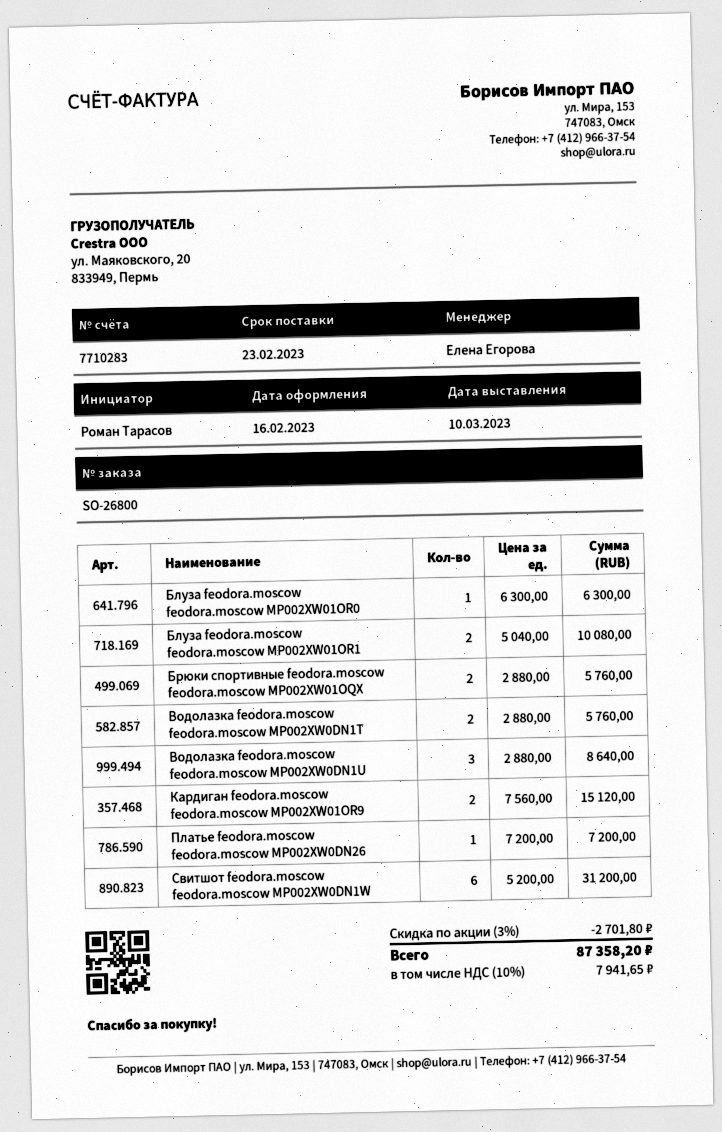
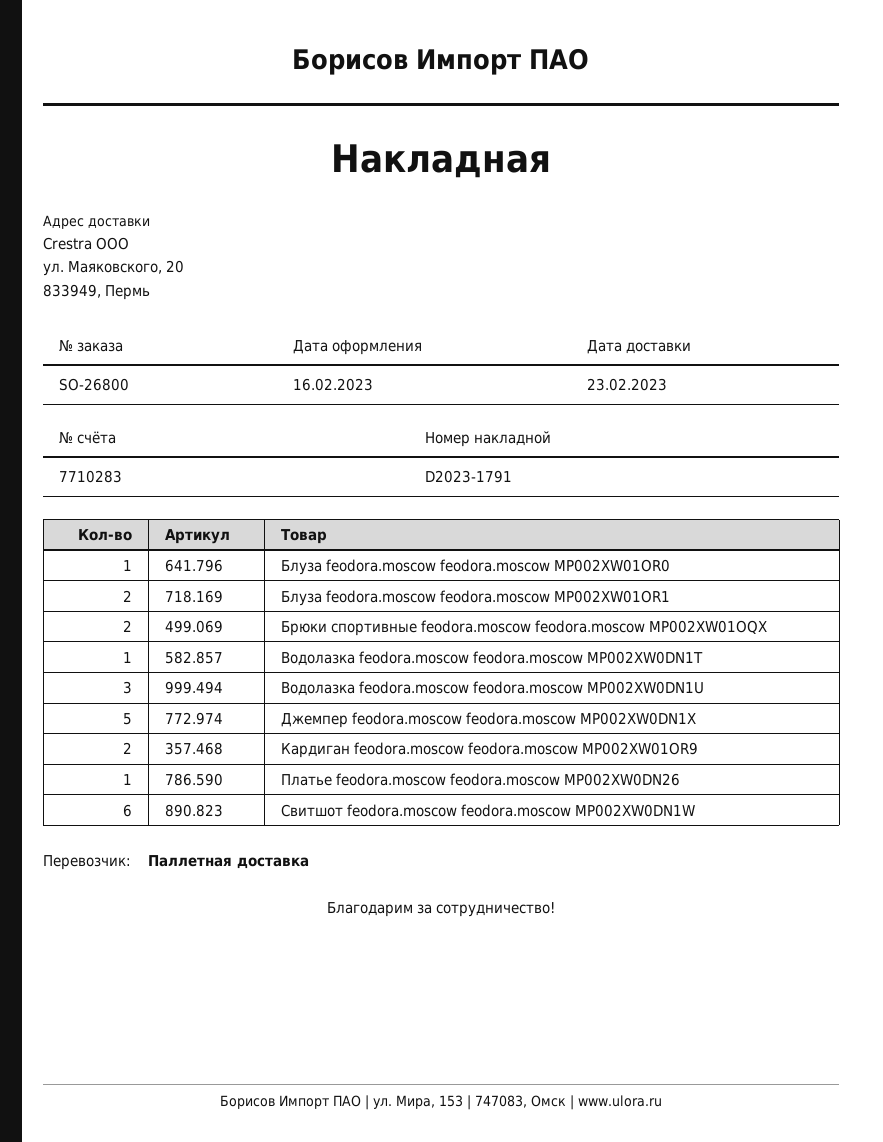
Водолазка feodora.moscow feodora.moscow MP002XW0DN1T: 2 -> 1
Джемпер feodora.moscow feodora.moscow MP002XW0DN1X: none -> 5

